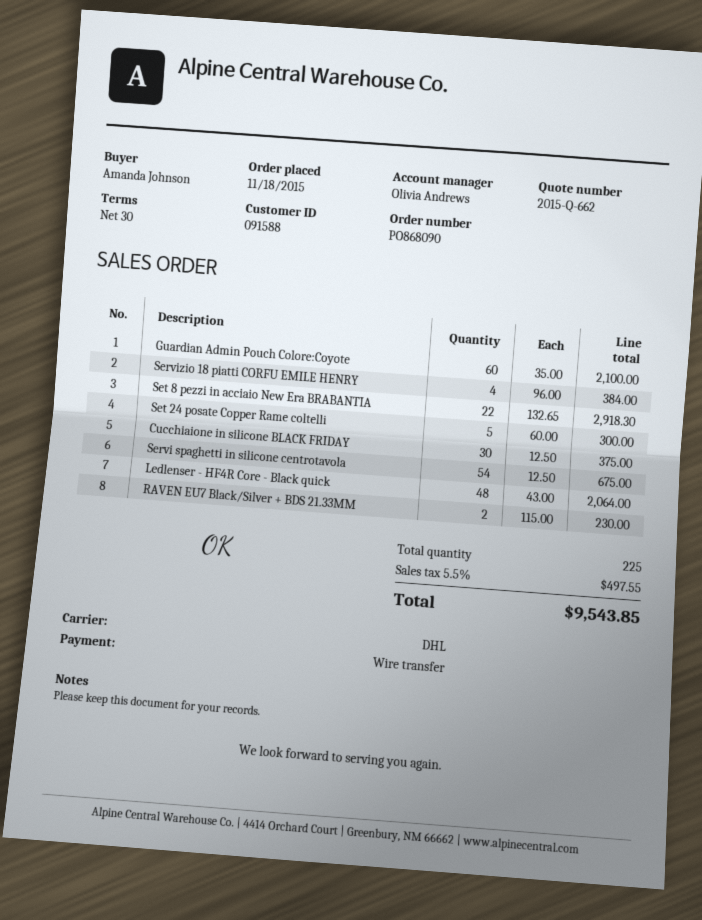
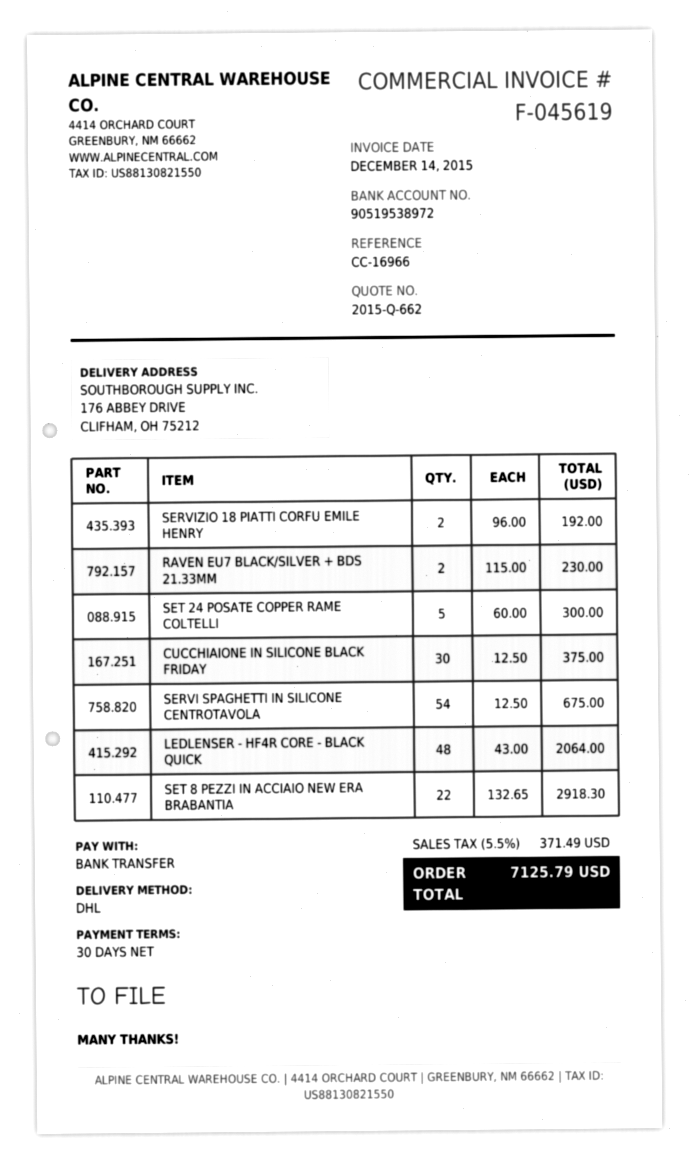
Guardian Admin Pouch Colore:Coyote: 60 x 35.00 = 2100.00 -> none
Servizio 18 piatti CORFU EMILE HENRY: 4 x 96.00 = 384.00 -> 2 x 96.00 = 192.00
tax: 5.5% = 497.55 -> 5.5% = 371.49
total: 9543.85 -> 7125.79

